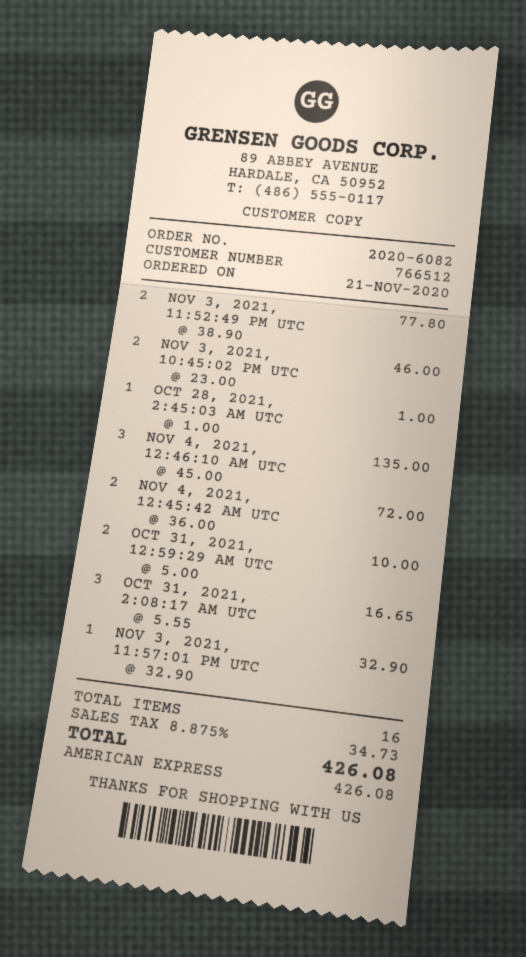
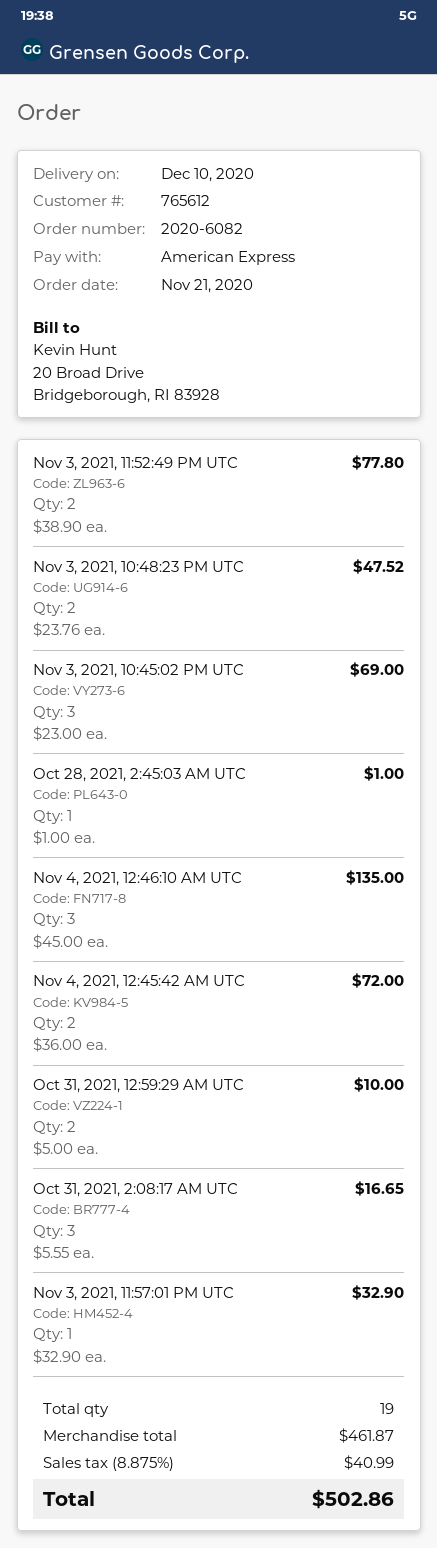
customer number: 766512 -> 765612
NOV 3, 2021, 10:45:02 PM UTC: 2 x 23.00 = 46.00 -> 3 x 23.00 = 69.00
Nov 3, 2021, 10:48:23 PM UTC: none -> 2 x 23.76 = 47.52
total quantity: 16 -> 19
tax: 8.875% = 34.73 -> 8.875% = 40.99
total: 426.08 -> 502.86

